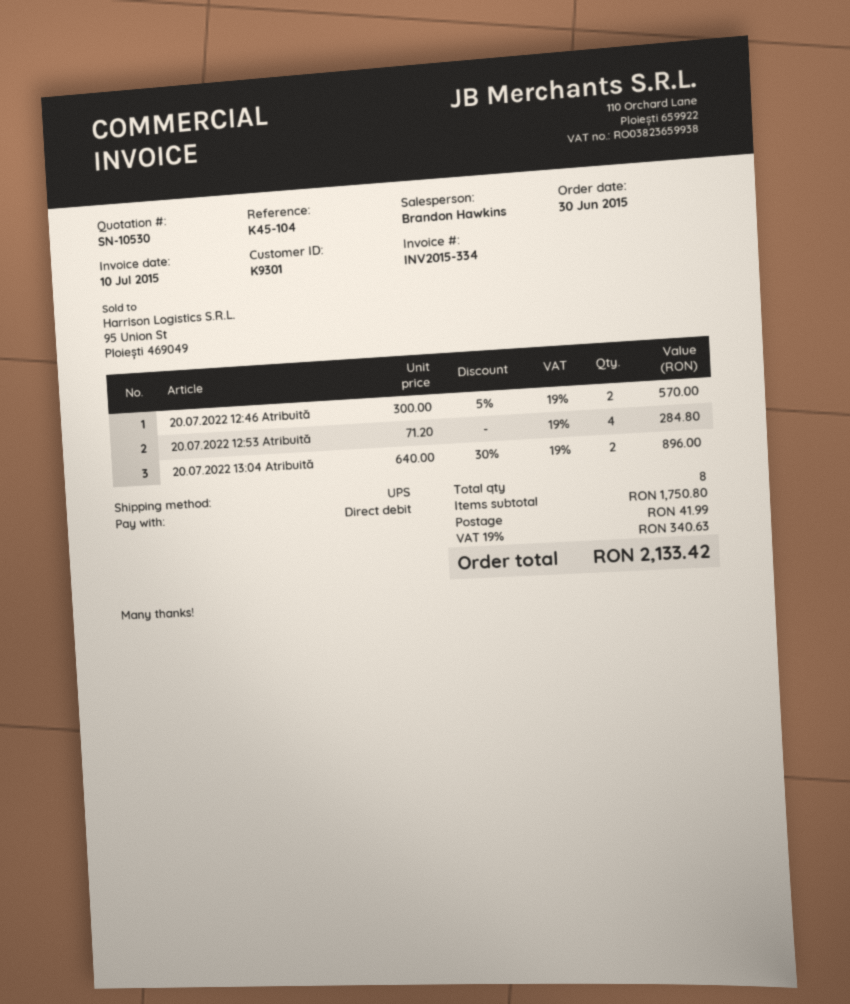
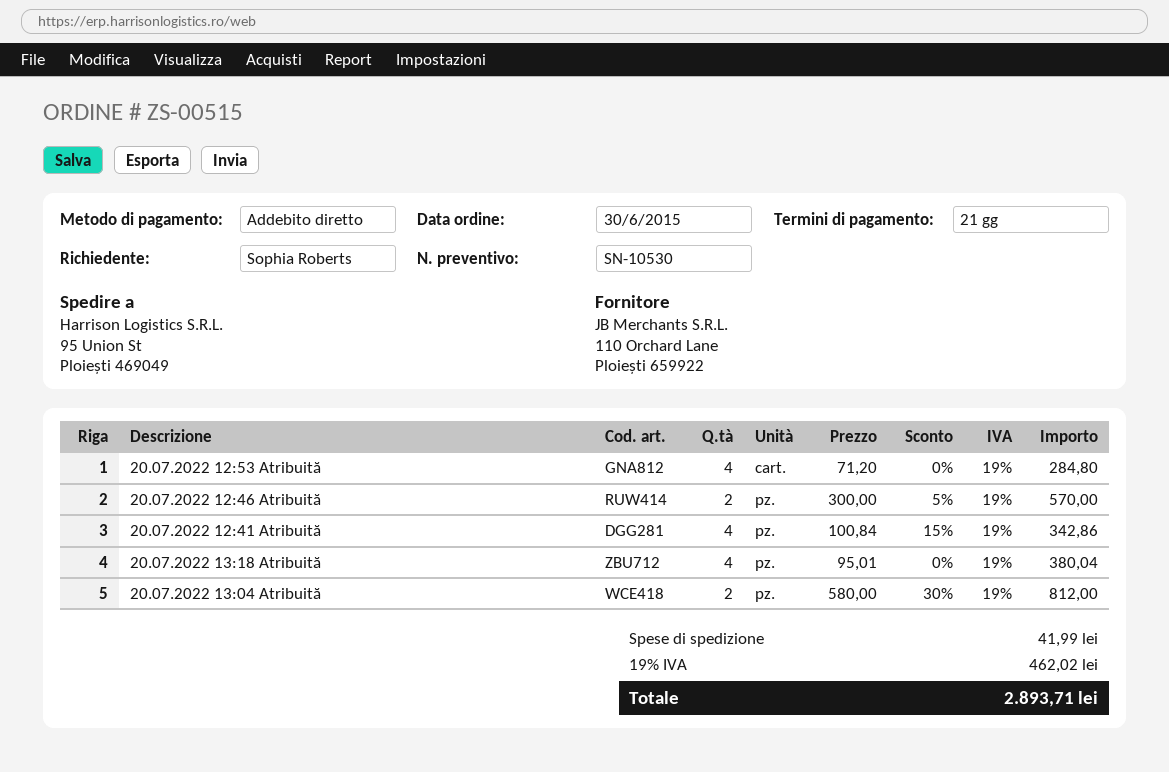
20.07.2022 13:04 Atribuită: 2 x 640.00 - 30% = 896.00 -> 2 x 580.00 - 30% = 812.00
20.07.2022 12:41 Atribuită: none -> 4 x 100.84 - 15% = 342.86
20.07.2022 13:18 Atribuită: none -> 4 x 95.01 = 380.04
tax: 19% = 340.63 -> 19% = 462.02
total: 2133.42 -> 2893.71

